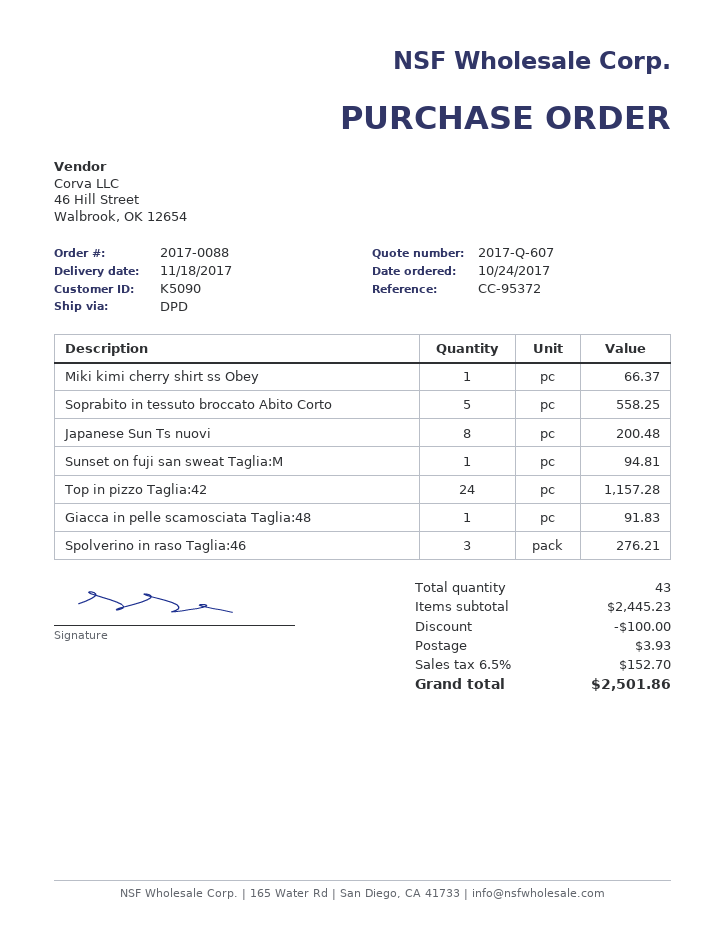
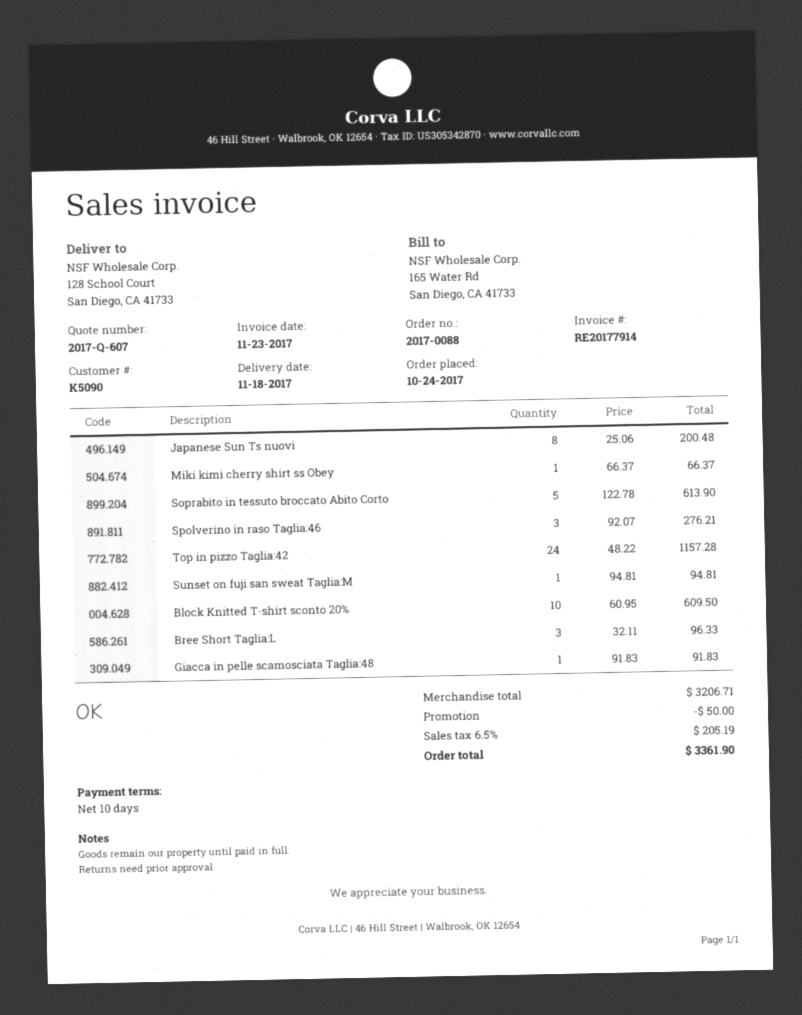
Soprabito in tessuto broccato Abito Corto: 5 for 558.25 -> 5 for 613.90
Block Knitted T-shirt sconto 20%: none -> 10 for 609.50
Bree Short Taglia:L: none -> 3 for 96.33
subtotal: 2445.23 -> 3206.71
discount: 100.00 -> 50.00
shipping: 3.93 -> none
tax: 6.5% = 152.70 -> 6.5% = 205.19
total: 2501.86 -> 3361.90

